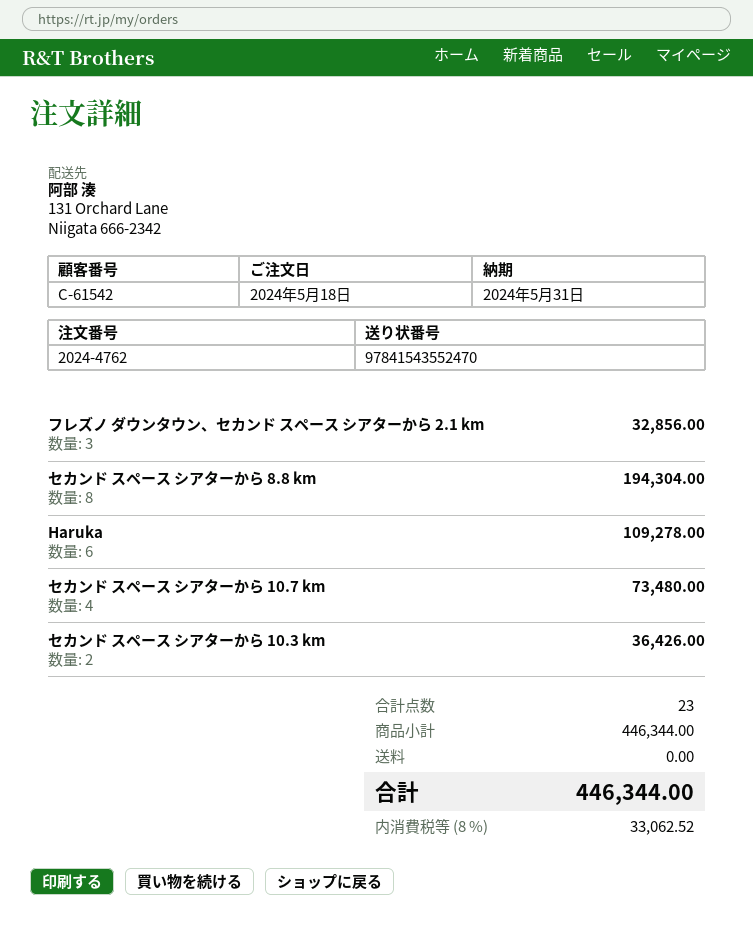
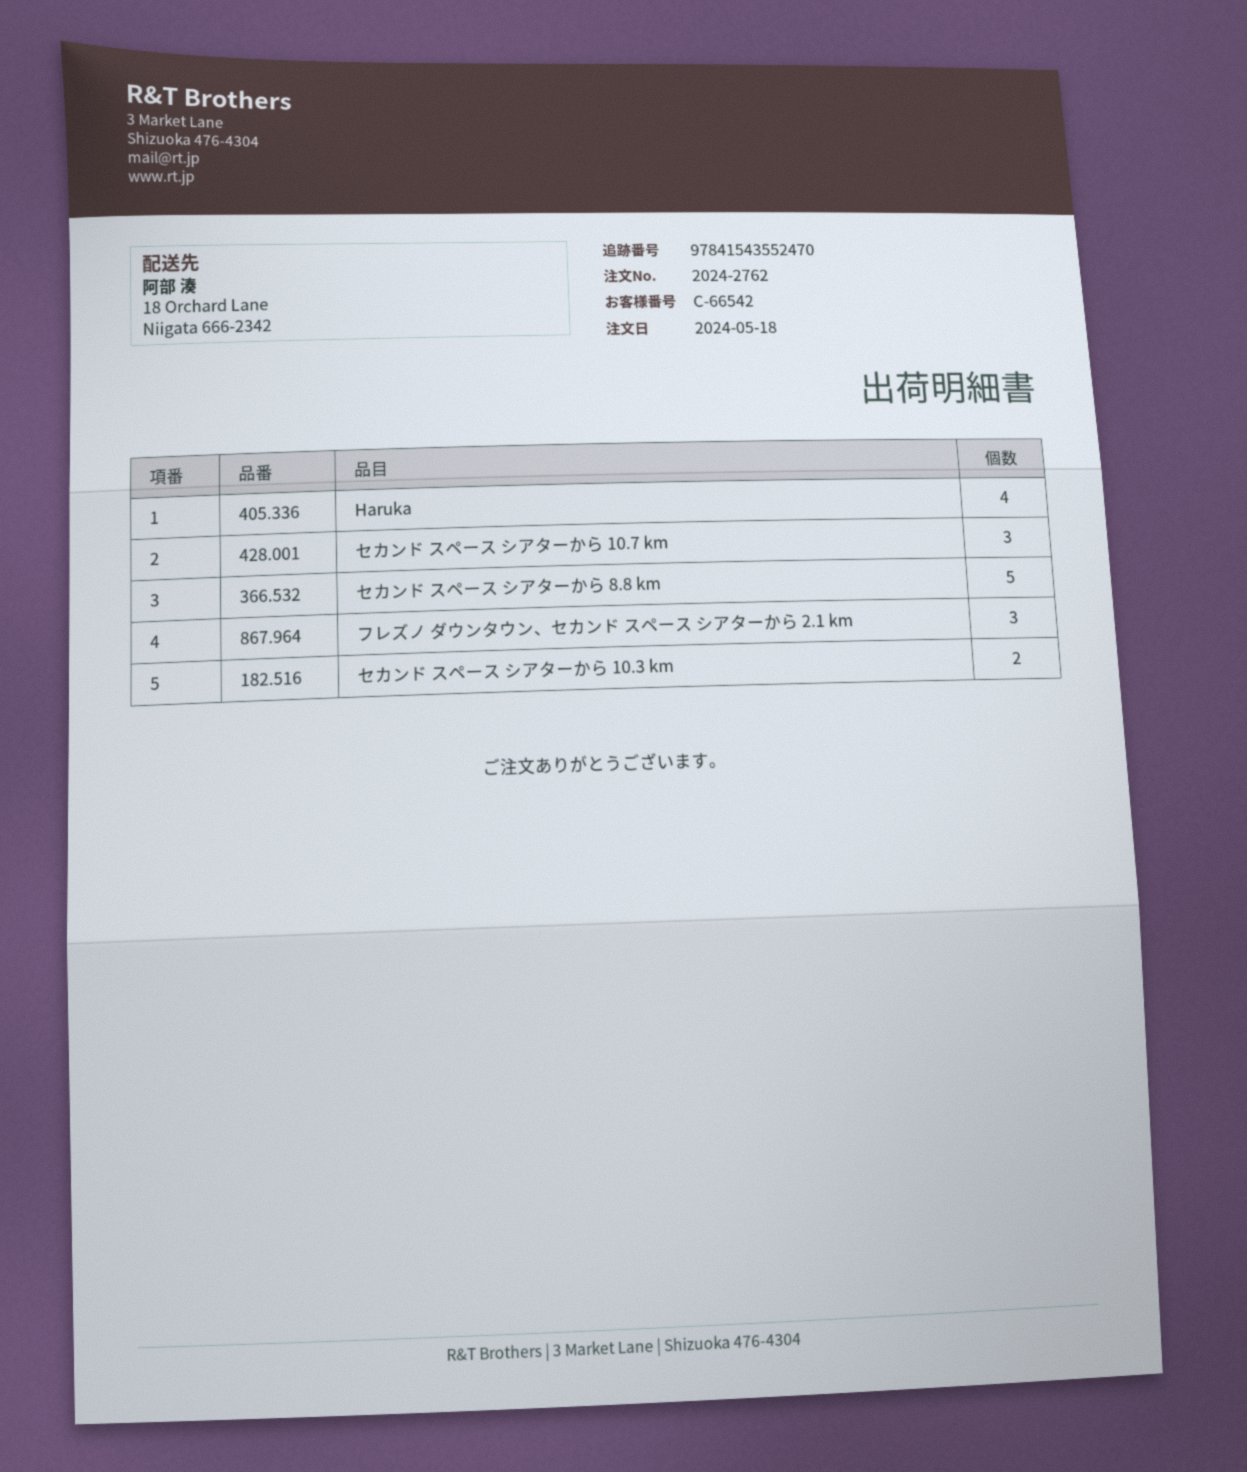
order number: 2024-4762 -> 2024-2762
customer number: C-61542 -> C-66542
ship to: 131 Orchard Lane, Niigata 666-2342 -> 18 Orchard Lane, Niigata 666-2342
セカンド スペース シアターから 8.8 km: 8 -> 5
Haruka: 6 -> 4
セカンド スペース シアターから 10.7 km: 4 -> 3

